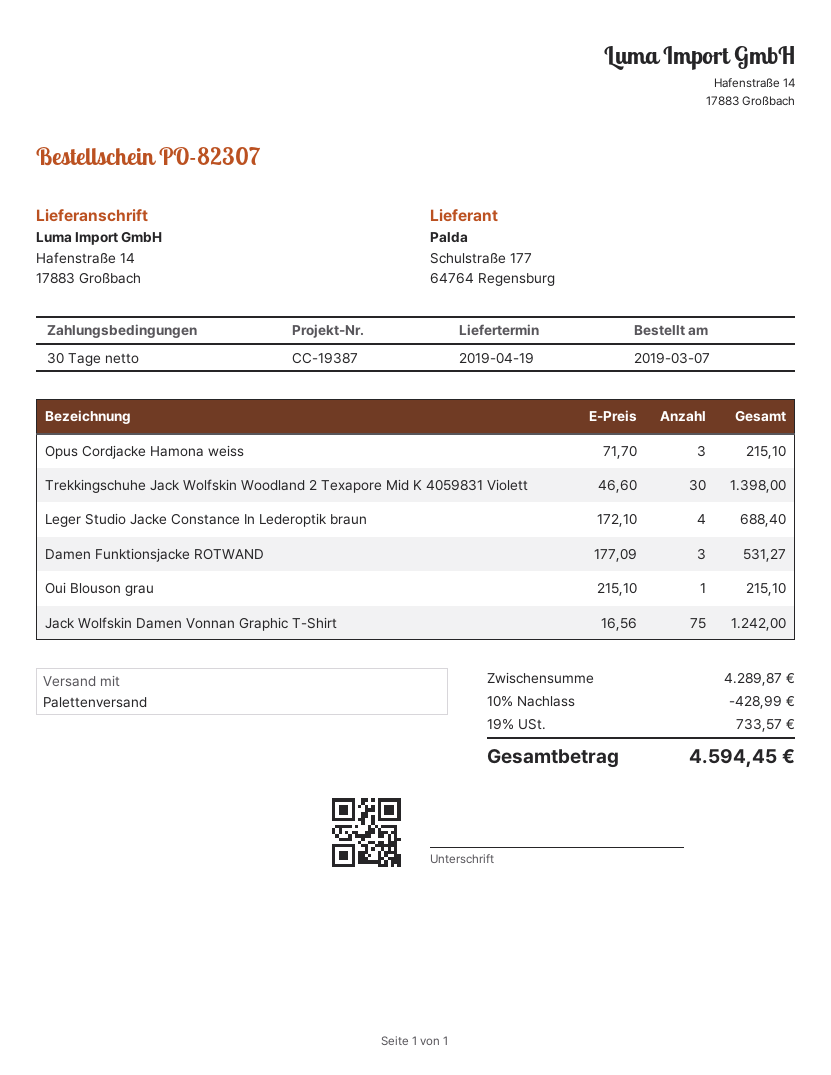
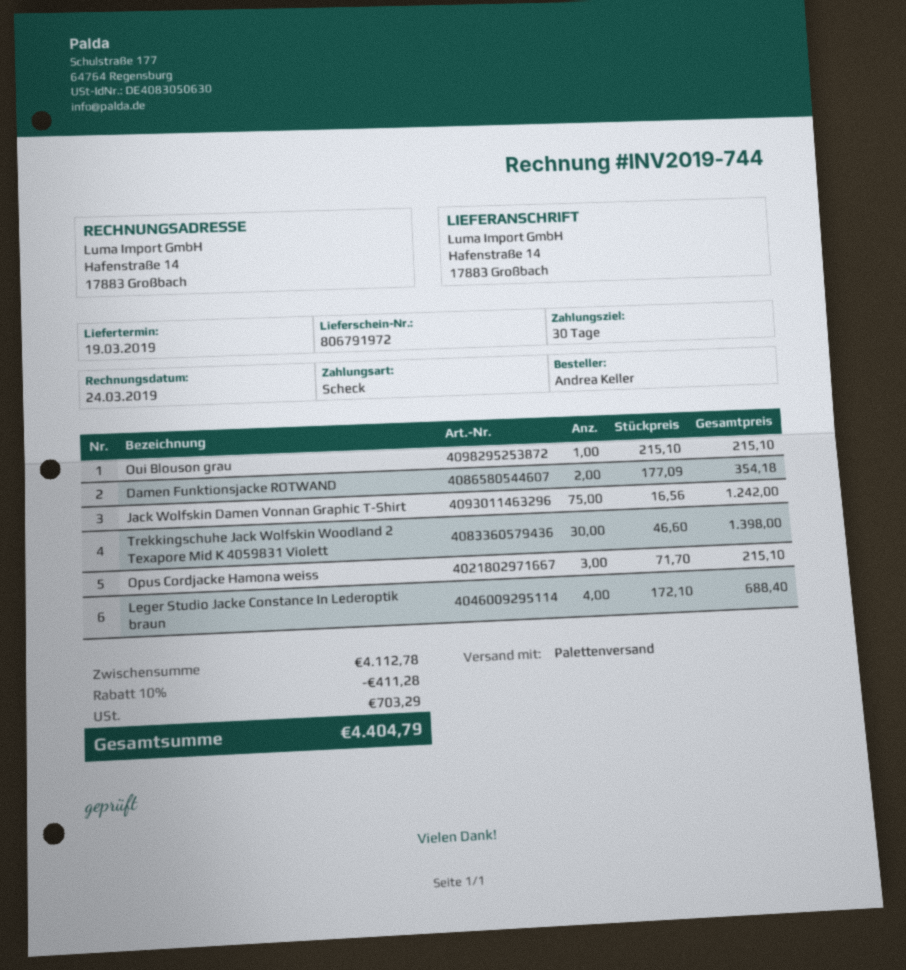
delivery date: 2019-04-19 -> 2019-03-19
Damen Funktionsjacke ROTWAND: 3 x 177.09 = 531.27 -> 2 x 177.09 = 354.18
subtotal: 4289.87 -> 4112.78
discount: 10% = 428.99 -> 10% = 411.28
tax: 733.57 -> 703.29
total: 4594.45 -> 4404.79

